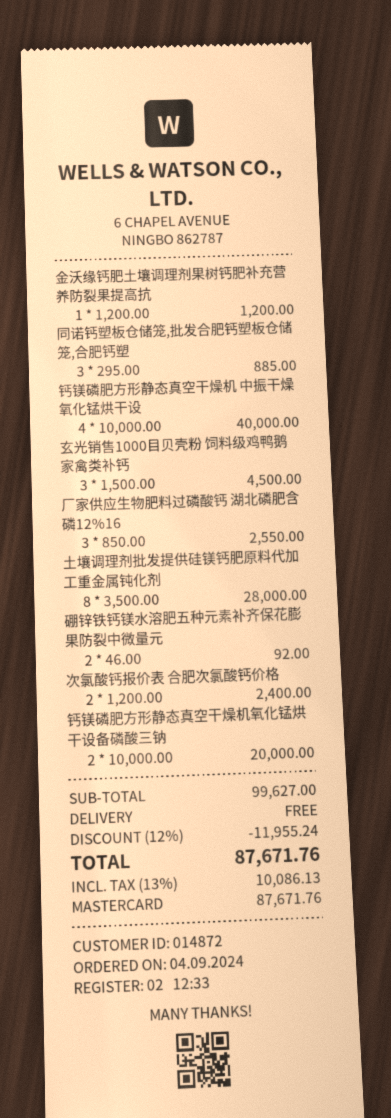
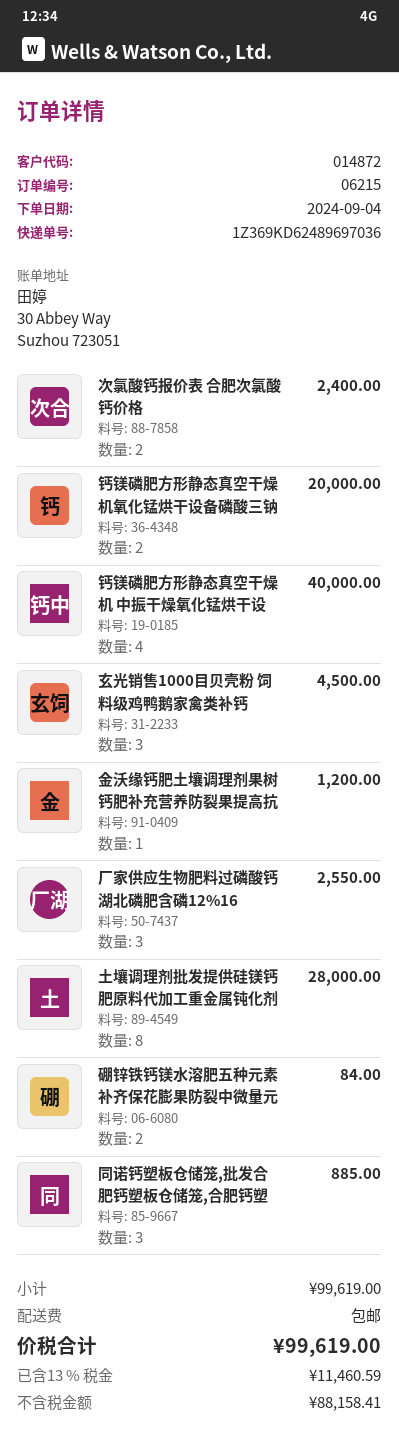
硼锌铁钙镁水溶肥五种元素补齐保花膨果防裂中微量元: 2 for 92.00 -> 2 for 84.00
subtotal: 99627.00 -> 99619.00
discount: 12% = 11955.24 -> none
tax: 13% = 10086.13 -> 13% = 11460.59
total: 87671.76 -> 99619.00

